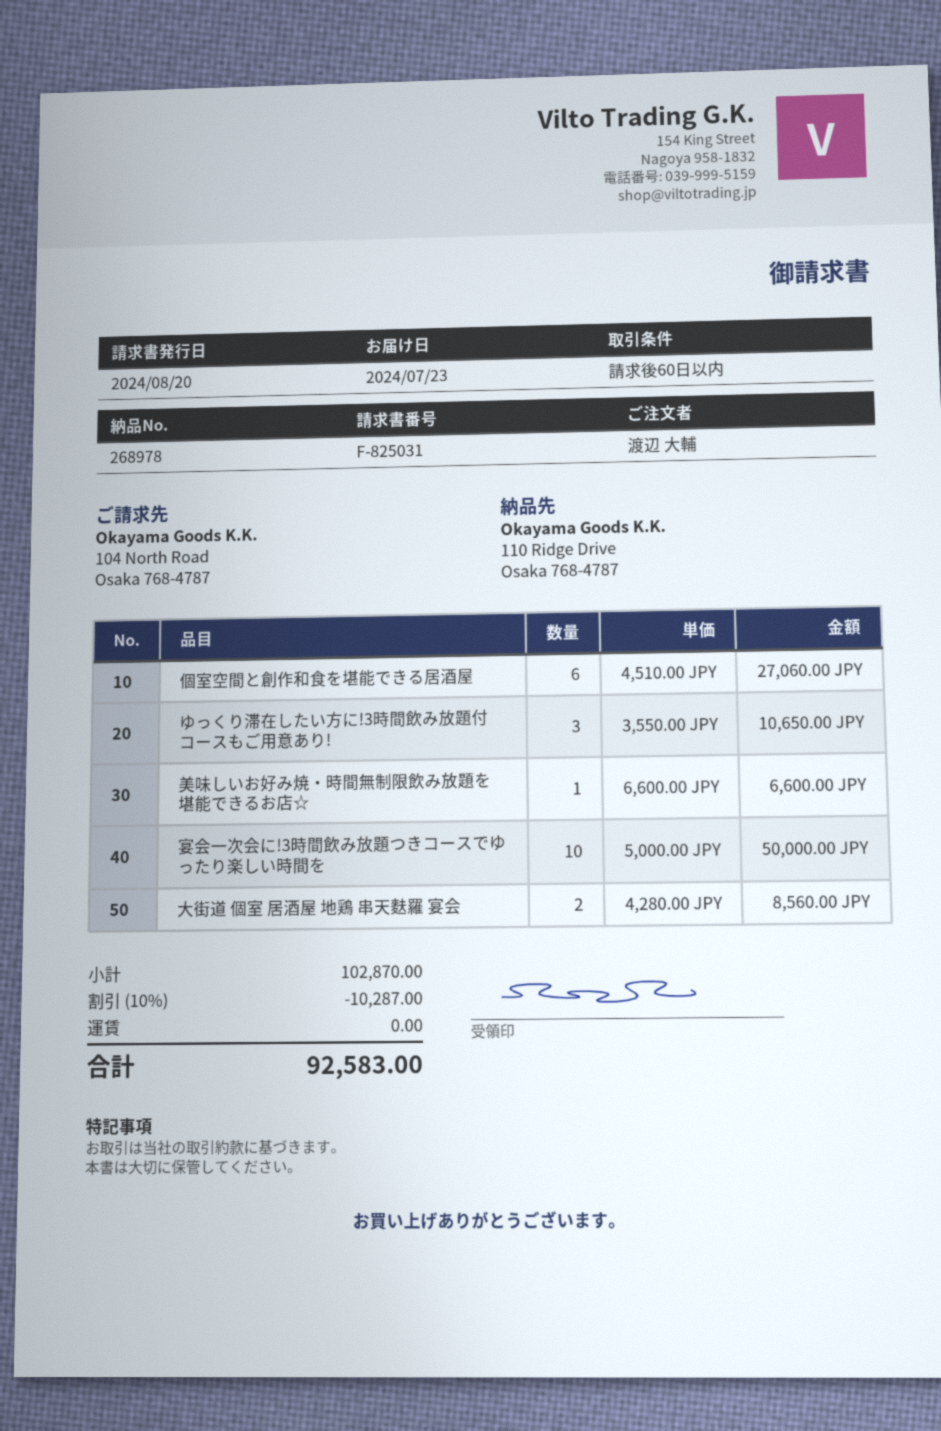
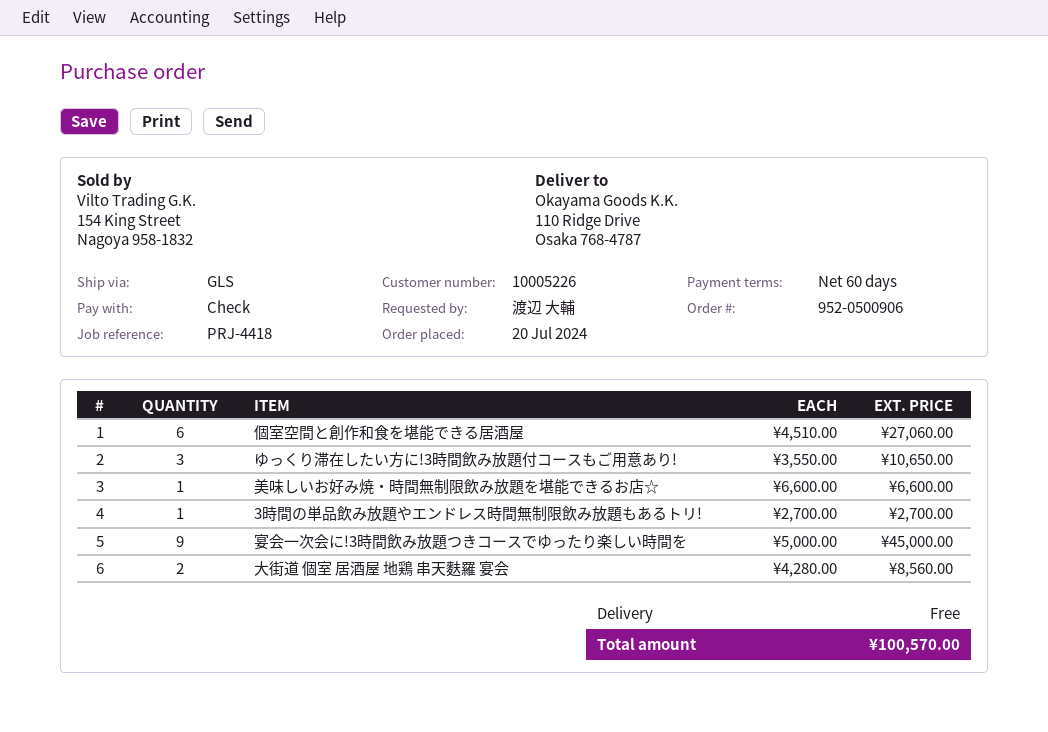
宴会一次会に!3時間飲み放題つきコースでゆったり楽しい時間を: 10 x 5000.00 = 50000.00 -> 9 x 5000.00 = 45000.00
3時間の単品飲み放題やエンドレス時間無制限飲み放題もあるトリ!: none -> 1 x 2700.00 = 2700.00
discount: 10% = 10287.00 -> none
total: 92583.00 -> 100570.00

